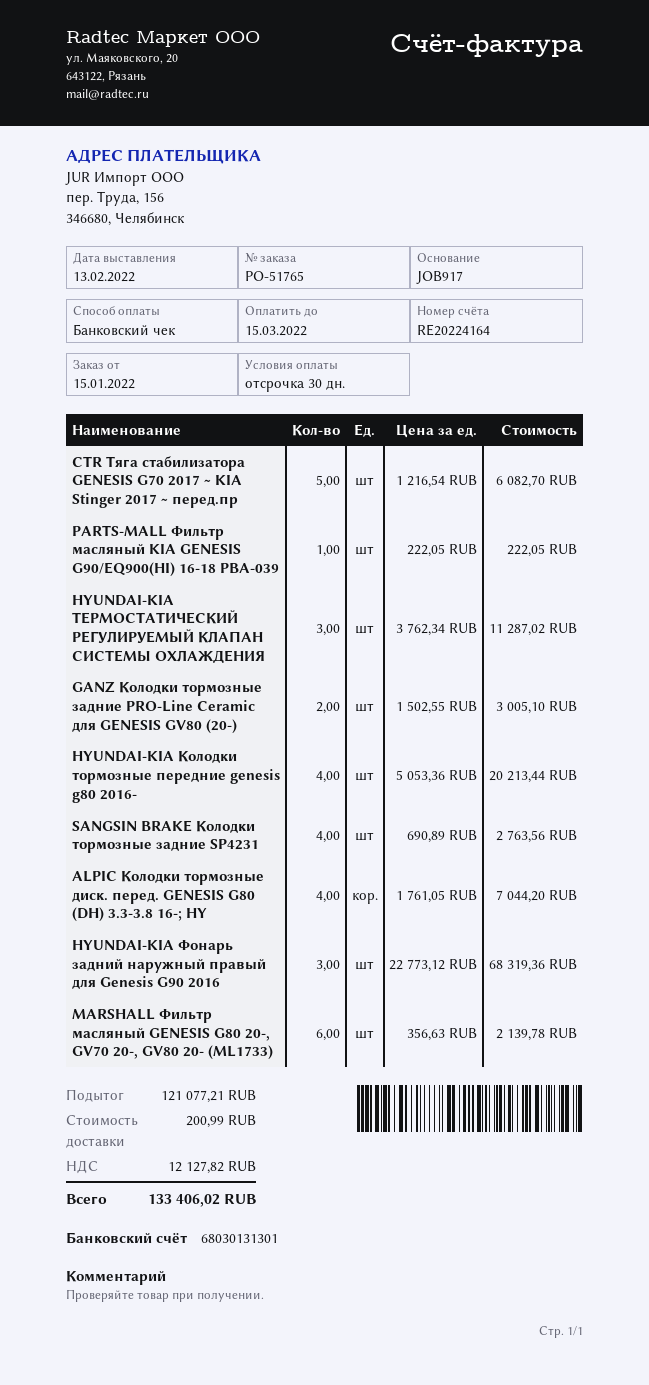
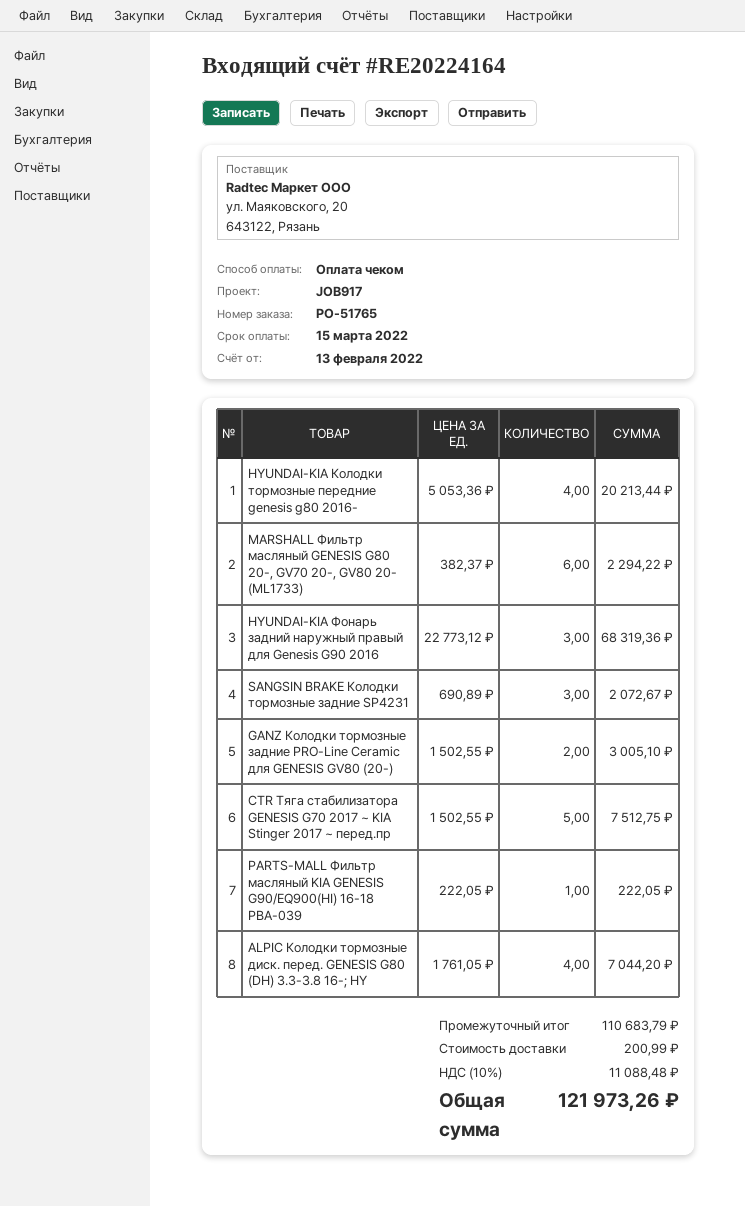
CTR Тяга стабилизатора GENESIS G70 2017 ~ KIA Stinger 2017 ~ перед.пр: 5 x 1216.54 = 6082.70 -> 5 x 1502.55 = 7512.75
HYUNDAI-KIA ТЕРМОСТАТИЧЕСКИЙ РЕГУЛИРУЕМЫЙ КЛАПАН СИСТЕМЫ ОХЛАЖДЕНИЯ: 3 x 3762.34 = 11287.02 -> none
SANGSIN BRAKE Колодки тормозные задние SP4231: 4 x 690.89 = 2763.56 -> 3 x 690.89 = 2072.67
MARSHALL Фильтр масляный GENESIS G80 20-, GV70 20-, GV80 20- (ML1733): 6 x 356.63 = 2139.78 -> 6 x 382.37 = 2294.22
subtotal: 121077.21 -> 110683.79
tax: 12127.82 -> 11088.48
total: 133406.02 -> 121973.26

